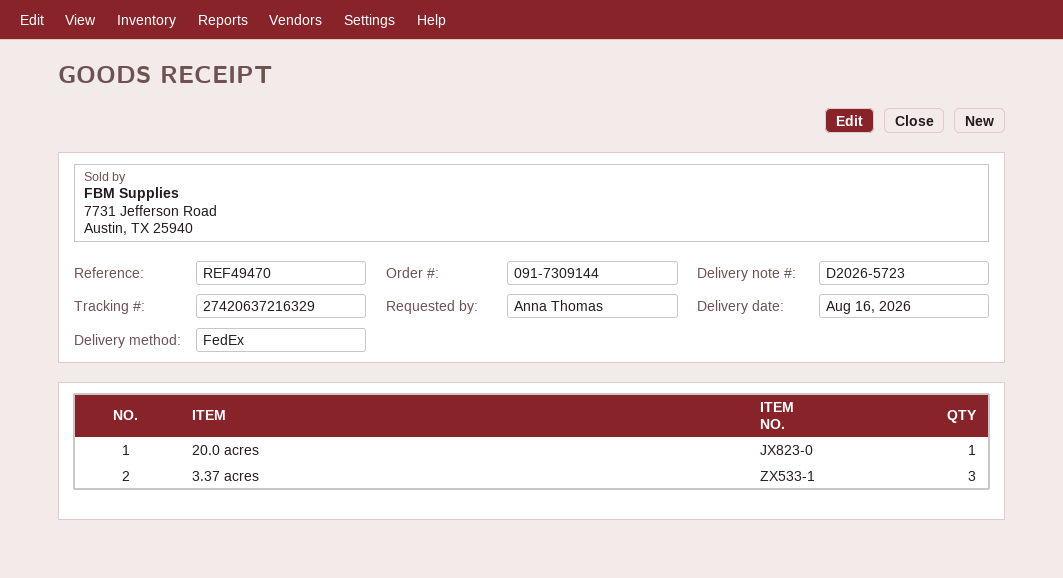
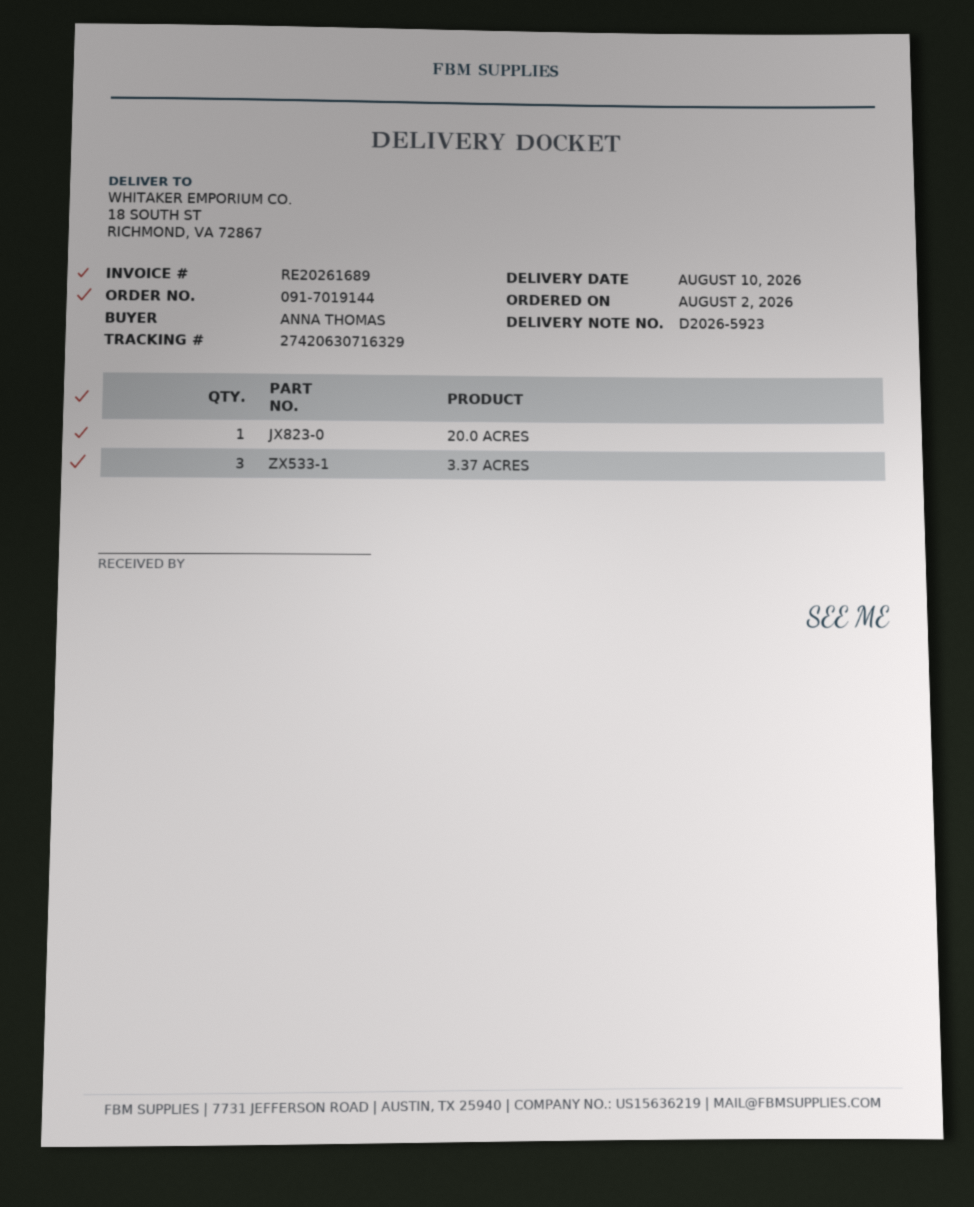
order number: 091-7309144 -> 091-7019144
delivery note number: D2026-5723 -> D2026-5923
delivery date: 2026-08-16 -> 2026-08-10
tracking number: 27420637216329 -> 27420630716329

